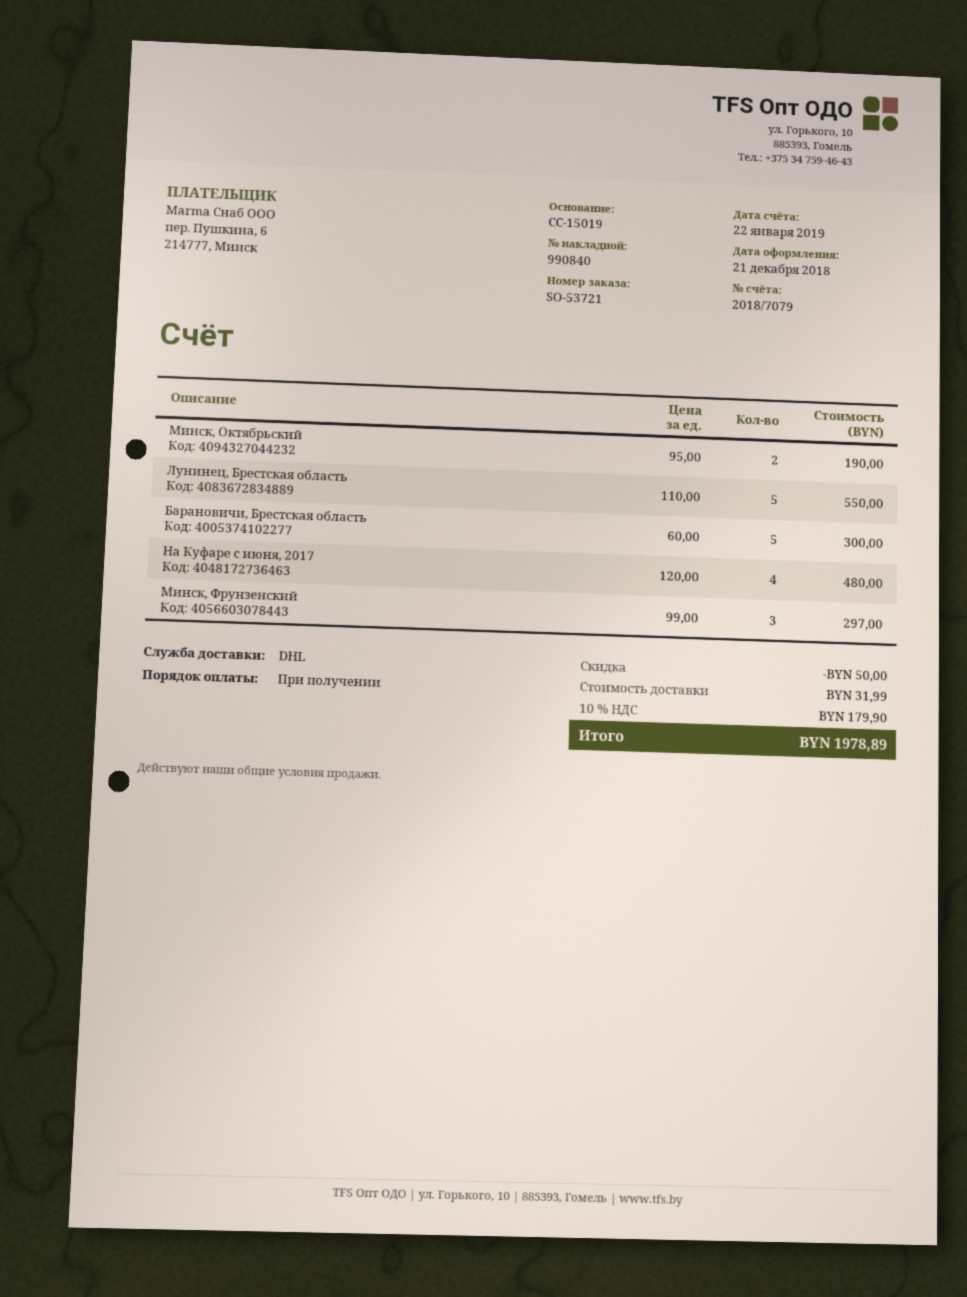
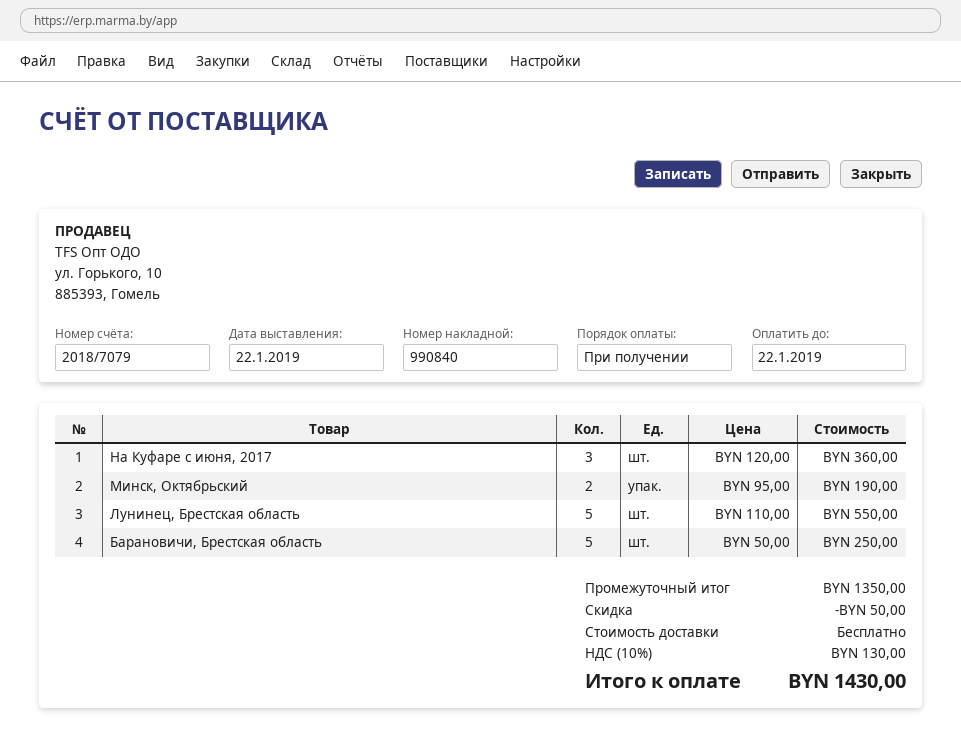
Барановичи, Брестская область: 5 x 60.00 = 300.00 -> 5 x 50.00 = 250.00
На Куфаре с июня, 2017: 4 x 120.00 = 480.00 -> 3 x 120.00 = 360.00
Минск, Фрунзенский: 3 x 99.00 = 297.00 -> none
shipping: 31.99 -> 0.00
tax: 10% = 179.90 -> 10% = 130.00
total: 1978.89 -> 1430.00

